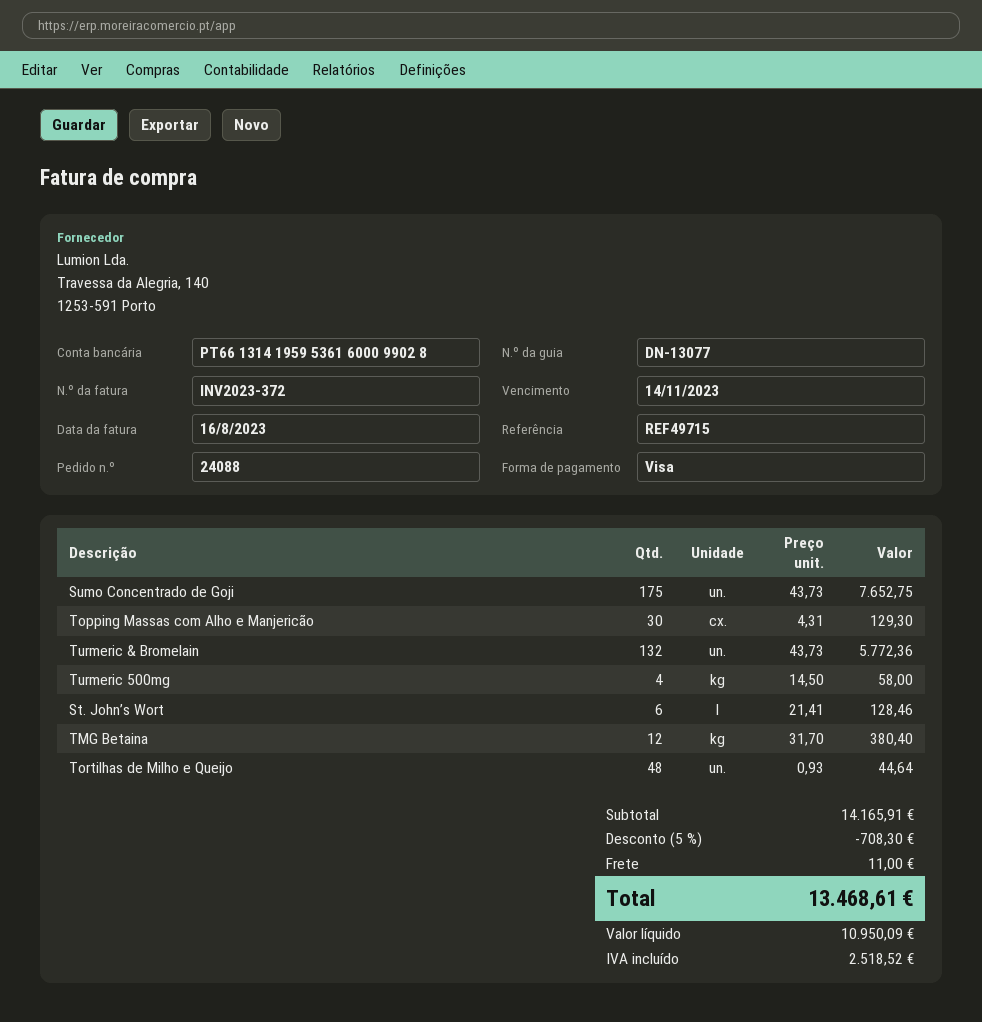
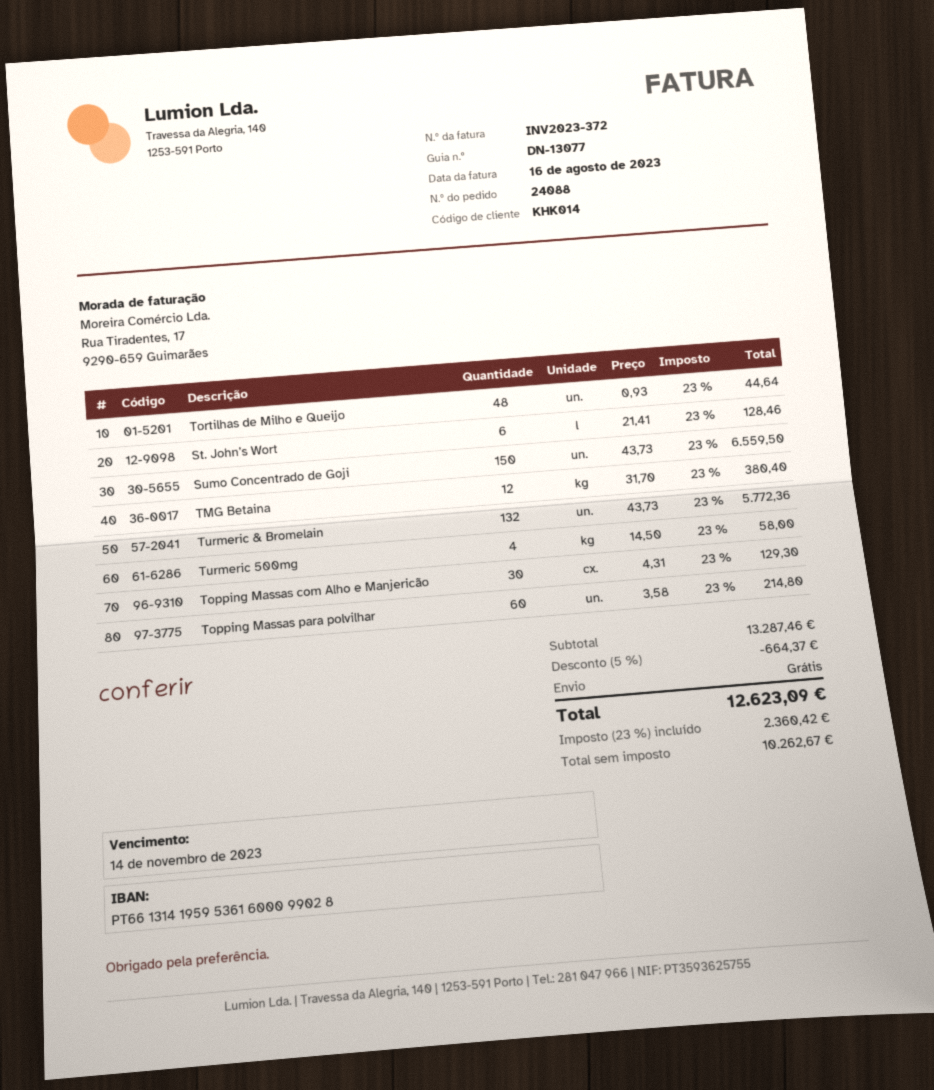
Sumo Concentrado de Goji: 175 x 43.73 = 7652.75 -> 150 x 43.73 = 6559.50
Topping Massas para polvilhar: none -> 60 x 3.58 = 214.80
subtotal: 14165.91 -> 13287.46
discount: 5% = 708.30 -> 5% = 664.37
shipping: 11.00 -> 0.00
net: 10950.09 -> 10262.67
tax: 2518.52 -> 2360.42
total: 13468.61 -> 12623.09

